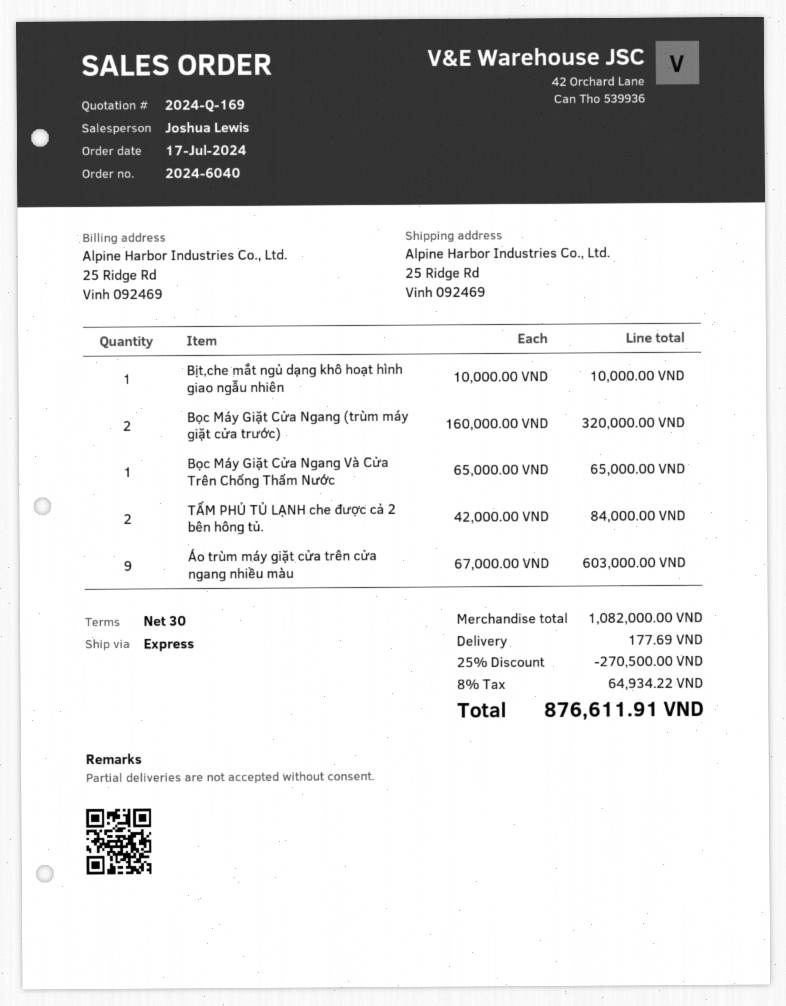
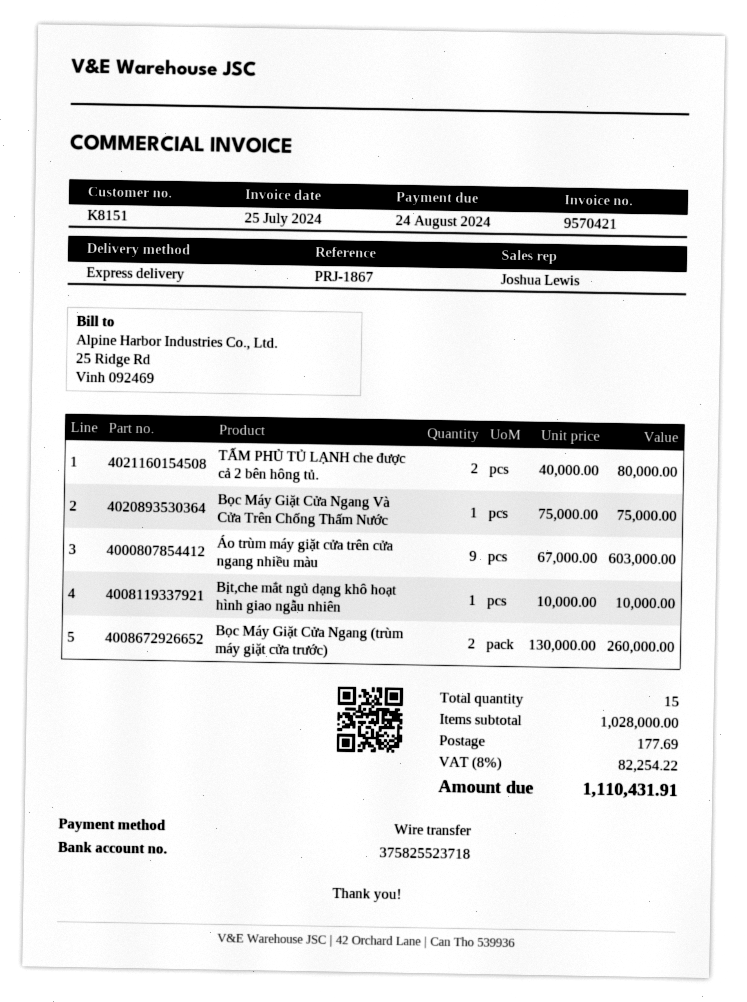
Bọc Máy Giặt Cửa Ngang (trùm máy giặt cửa trước): 2 x 160000.00 = 320000.00 -> 2 x 130000.00 = 260000.00
Bọc Máy Giặt Cửa Ngang Và Cửa Trên Chống Thấm Nước: 1 x 65000.00 = 65000.00 -> 1 x 75000.00 = 75000.00
TẤM PHỦ TỦ LẠNH che được cả 2 bên hông tủ.: 2 x 42000.00 = 84000.00 -> 2 x 40000.00 = 80000.00
subtotal: 1082000.00 -> 1028000.00
discount: 25% = 270500.00 -> none
tax: 8% = 64934.22 -> 8% = 82254.22
total: 876611.91 -> 1110431.91

